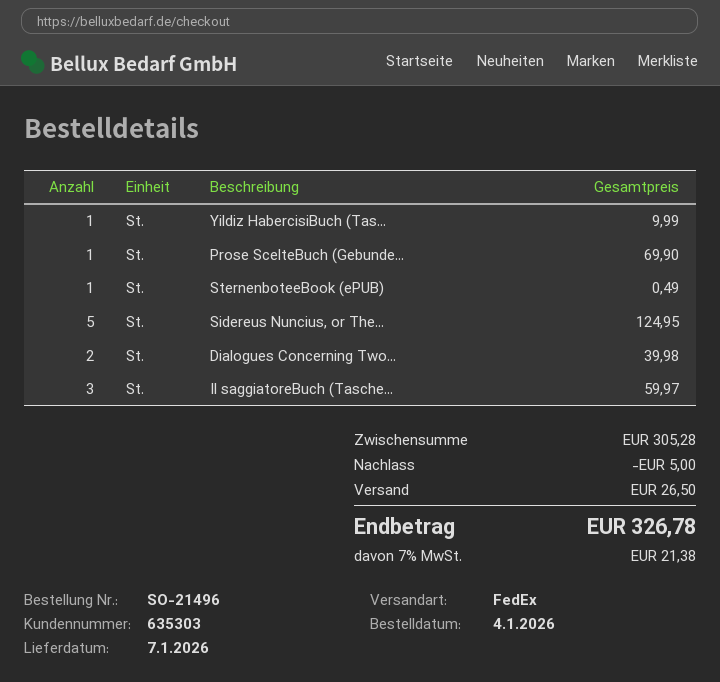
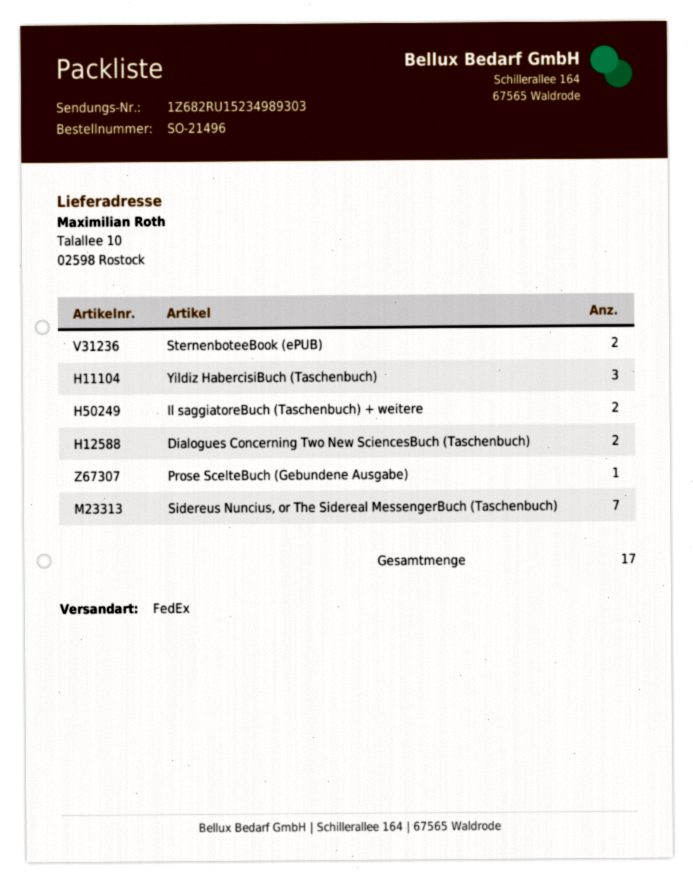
Yildiz HabercisiBuch (Tas...: 1 -> 3
SternenboteeBook (ePUB): 1 -> 2
Sidereus Nuncius, or The...: 5 -> 7
Il saggiatoreBuch (Tasche...: 3 -> 2

